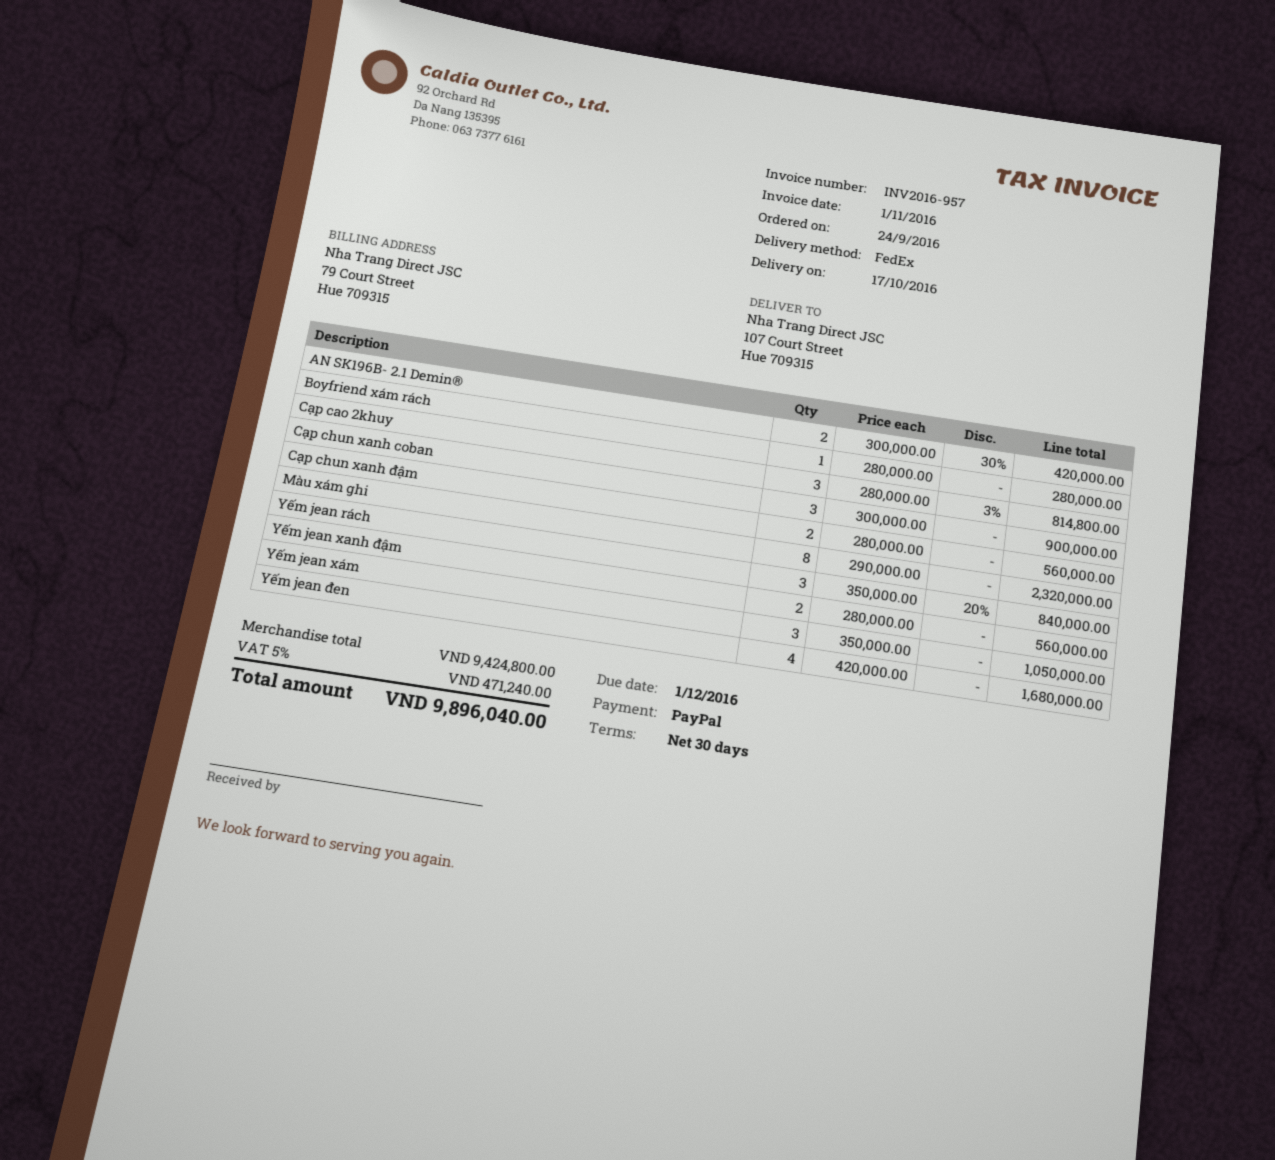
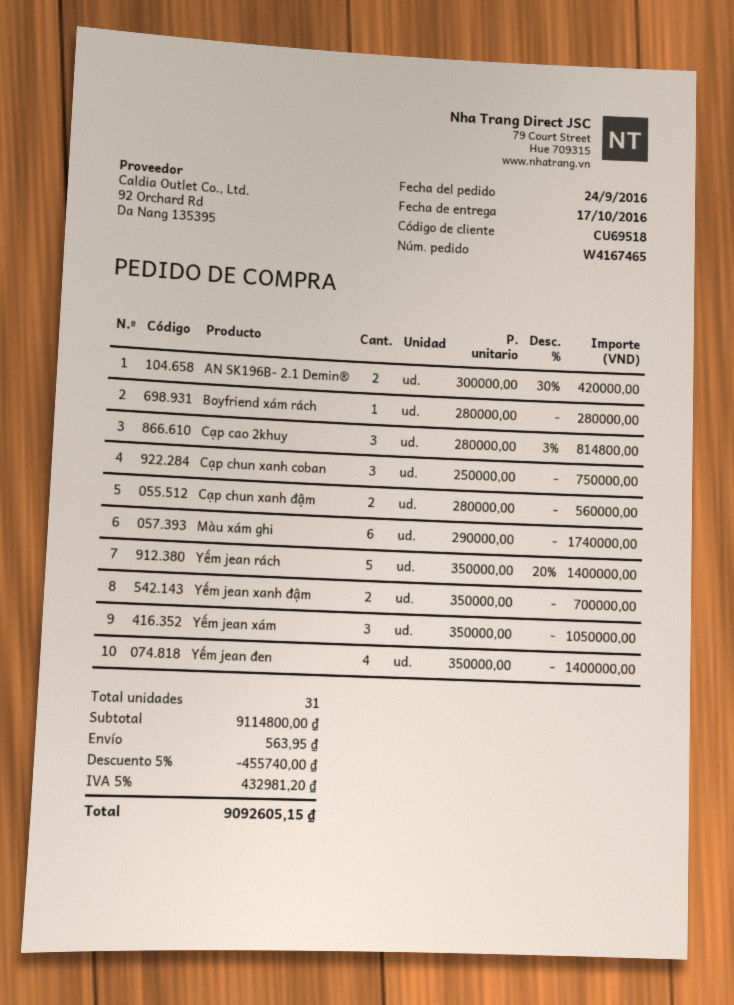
Cạp chun xanh coban: 3 x 300000.00 = 900000.00 -> 3 x 250000.00 = 750000.00
Màu xám ghi: 8 x 290000.00 = 2320000.00 -> 6 x 290000.00 = 1740000.00
Yếm jean rách: 3 x 350000.00 - 20% = 840000.00 -> 5 x 350000.00 - 20% = 1400000.00
Yếm jean xanh đậm: 2 x 280000.00 = 560000.00 -> 2 x 350000.00 = 700000.00
Yếm jean đen: 4 x 420000.00 = 1680000.00 -> 4 x 350000.00 = 1400000.00
subtotal: 9424800.00 -> 9114800.00
discount: none -> 5% = 455740.00
shipping: none -> 563.95
tax: 5% = 471240.00 -> 5% = 432981.20
total: 9896040.00 -> 9092605.15

